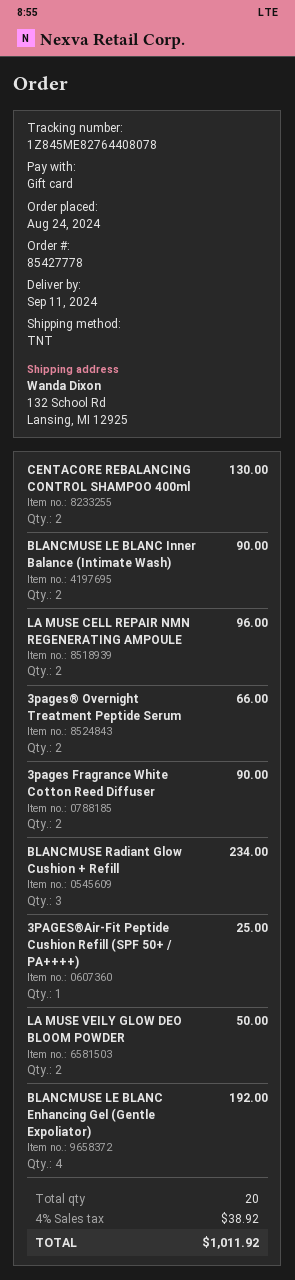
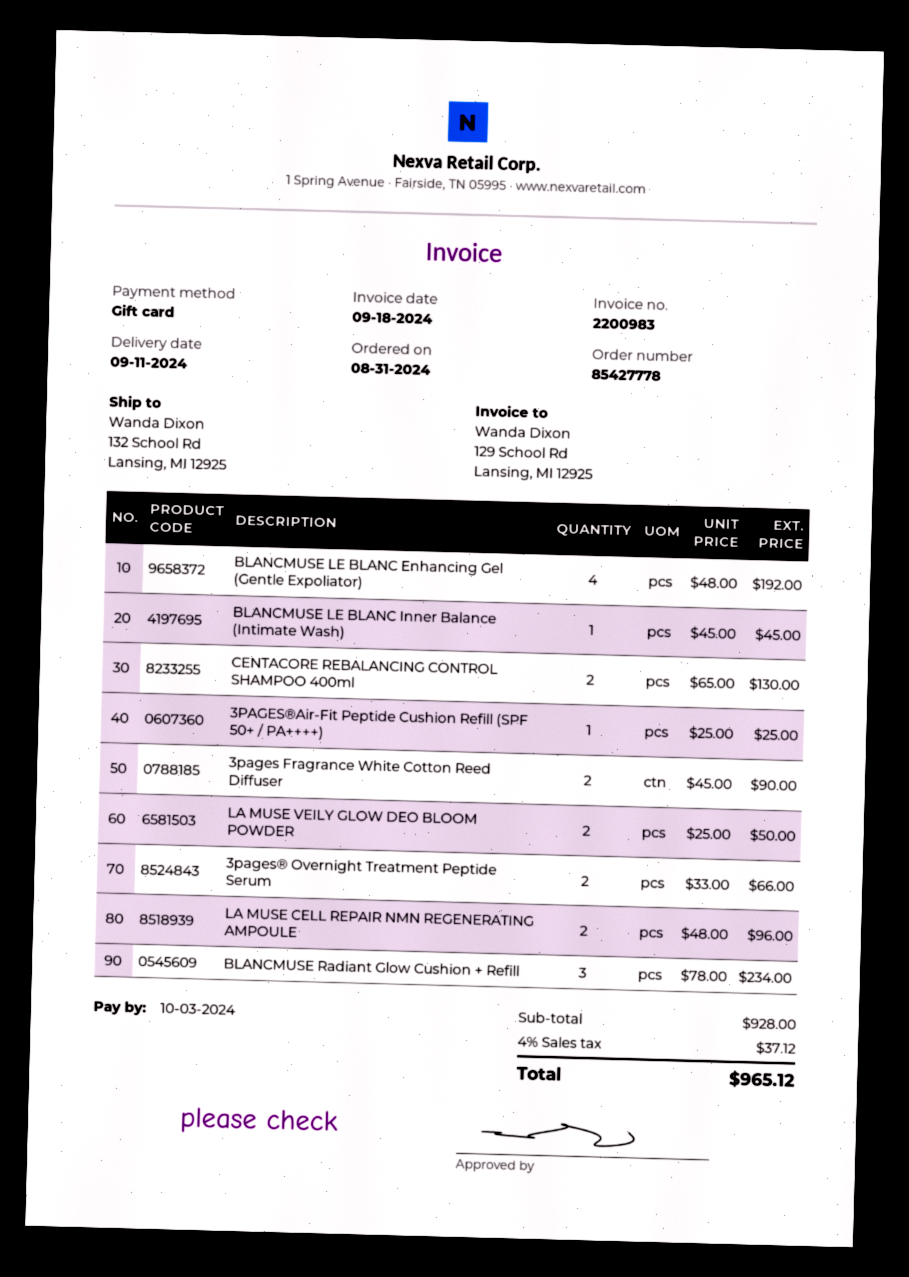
order date: 2024-08-24 -> 2024-08-31
BLANCMUSE LE BLANC Inner Balance (Intimate Wash): 2 for 90.00 -> 1 for 45.00
tax: 4% = 38.92 -> 4% = 37.12
total: 1011.92 -> 965.12

